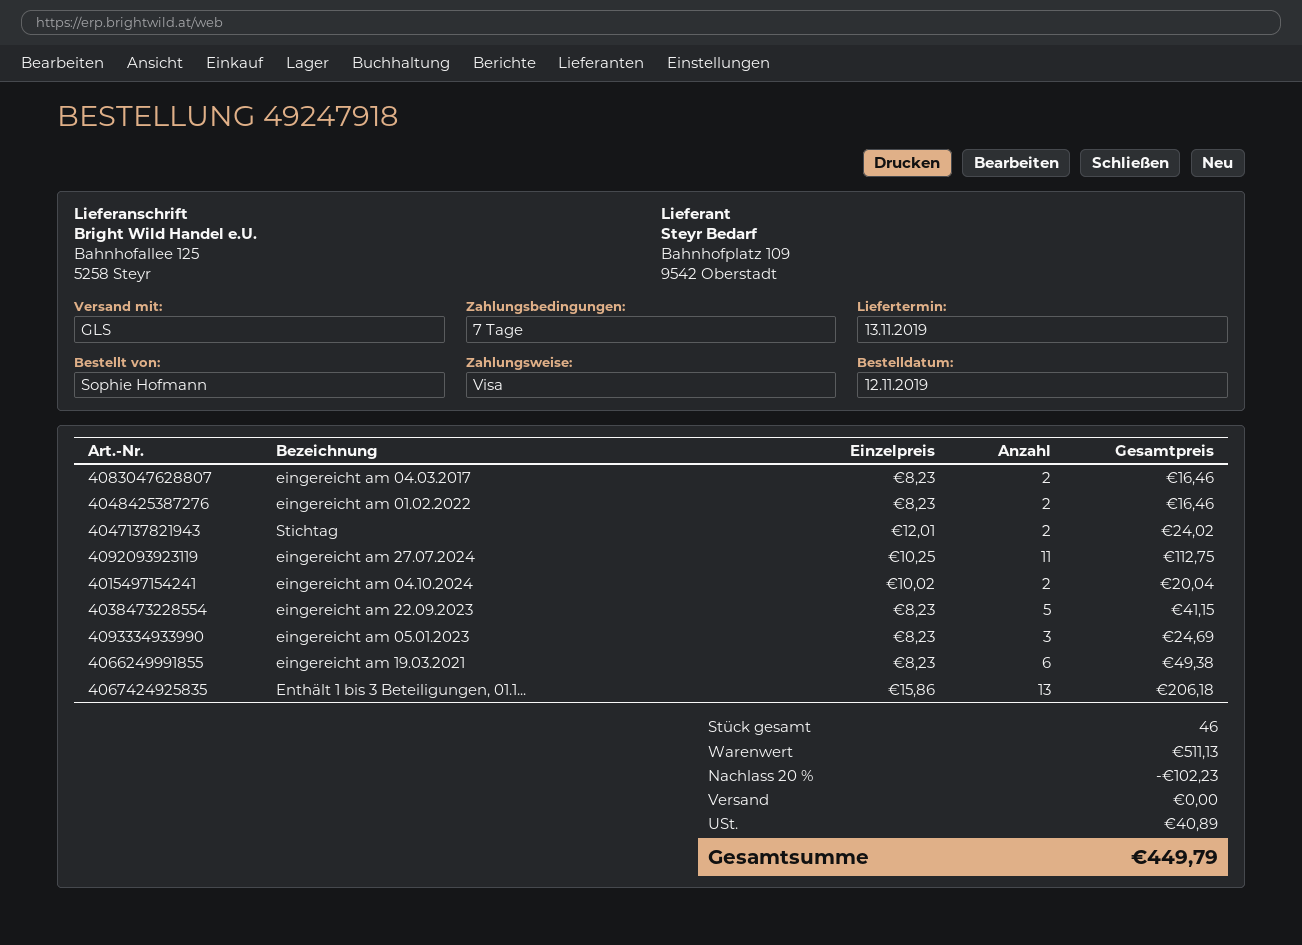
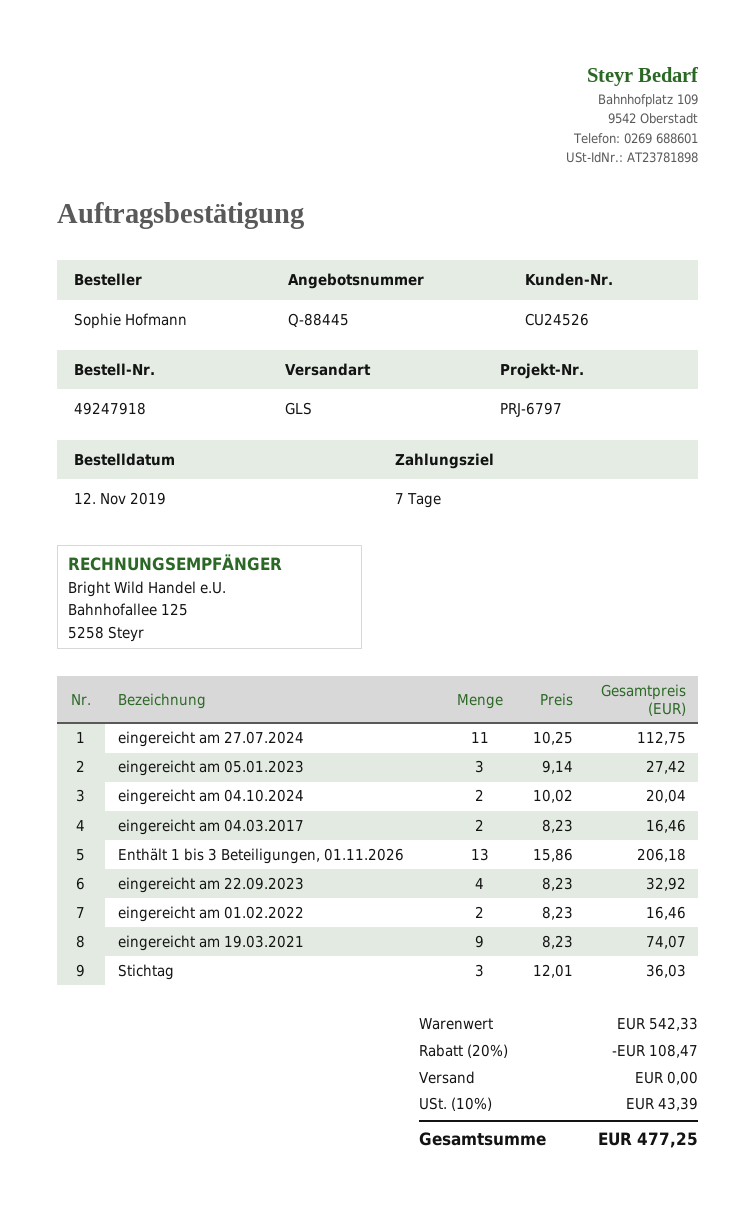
Stichtag: 2 x 12.01 = 24.02 -> 3 x 12.01 = 36.03
eingereicht am 22.09.2023: 5 x 8.23 = 41.15 -> 4 x 8.23 = 32.92
eingereicht am 05.01.2023: 3 x 8.23 = 24.69 -> 3 x 9.14 = 27.42
eingereicht am 19.03.2021: 6 x 8.23 = 49.38 -> 9 x 8.23 = 74.07
subtotal: 511.13 -> 542.33
discount: 20% = 102.23 -> 20% = 108.47
tax: 40.89 -> 43.39
total: 449.79 -> 477.25

